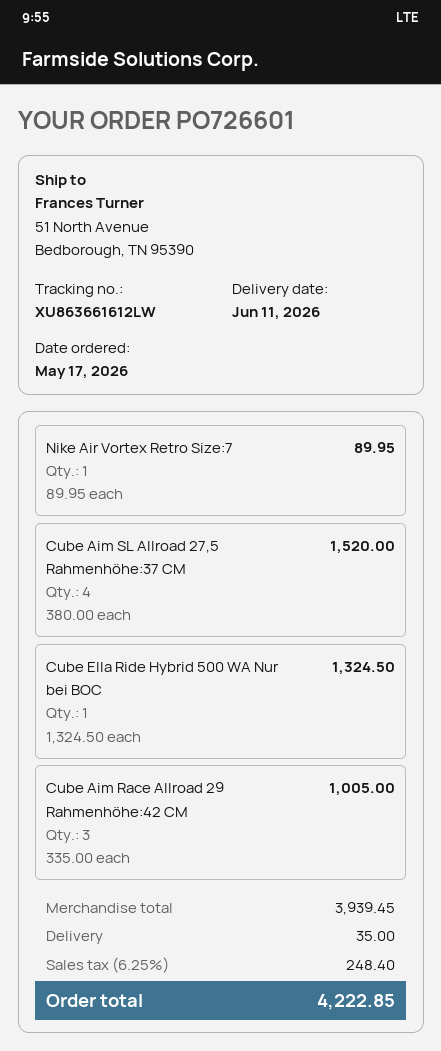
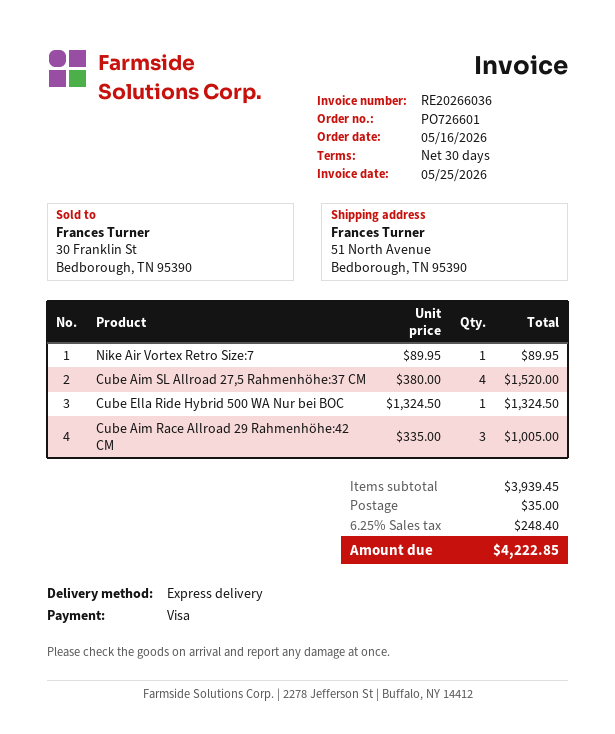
order date: 2026-05-17 -> 2026-05-16

